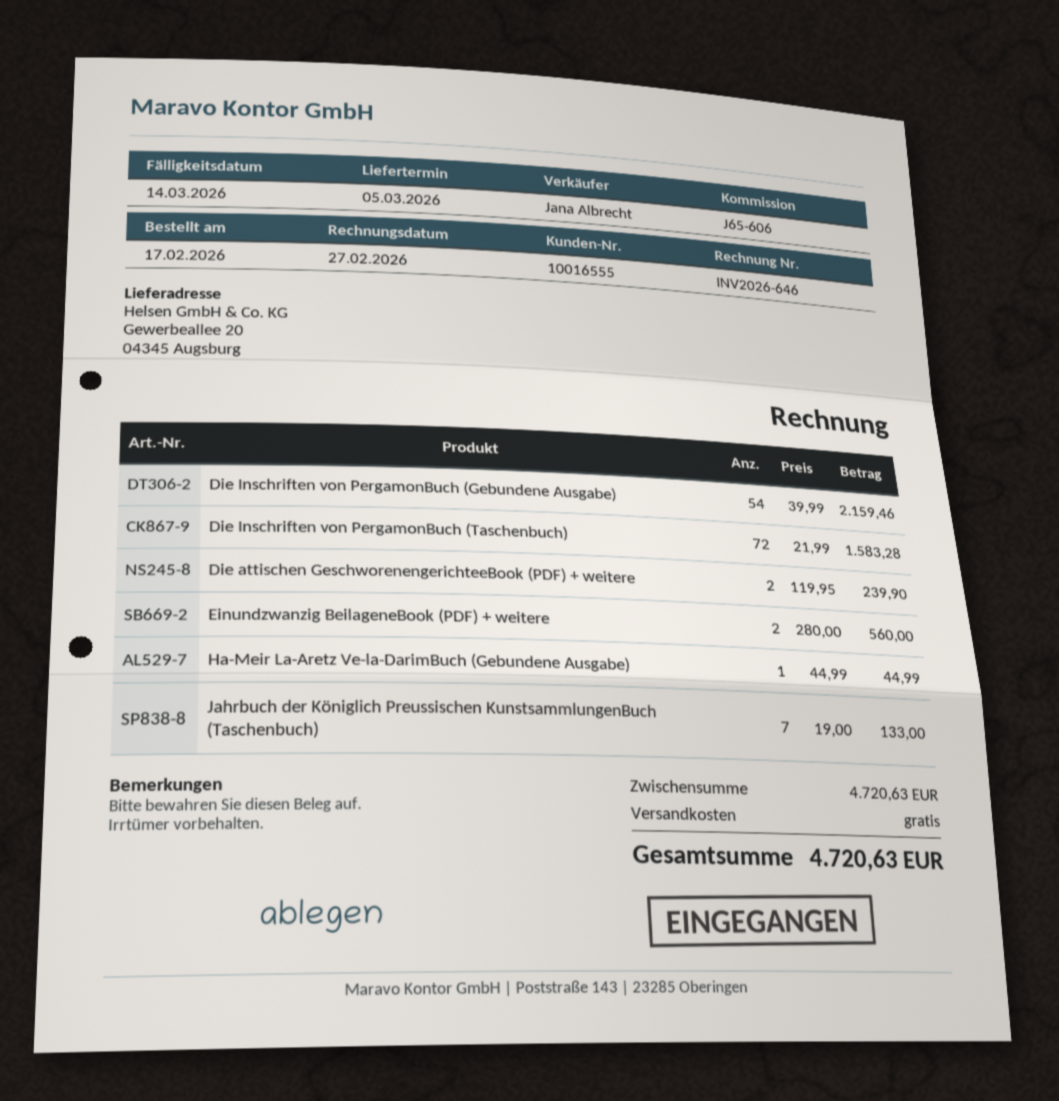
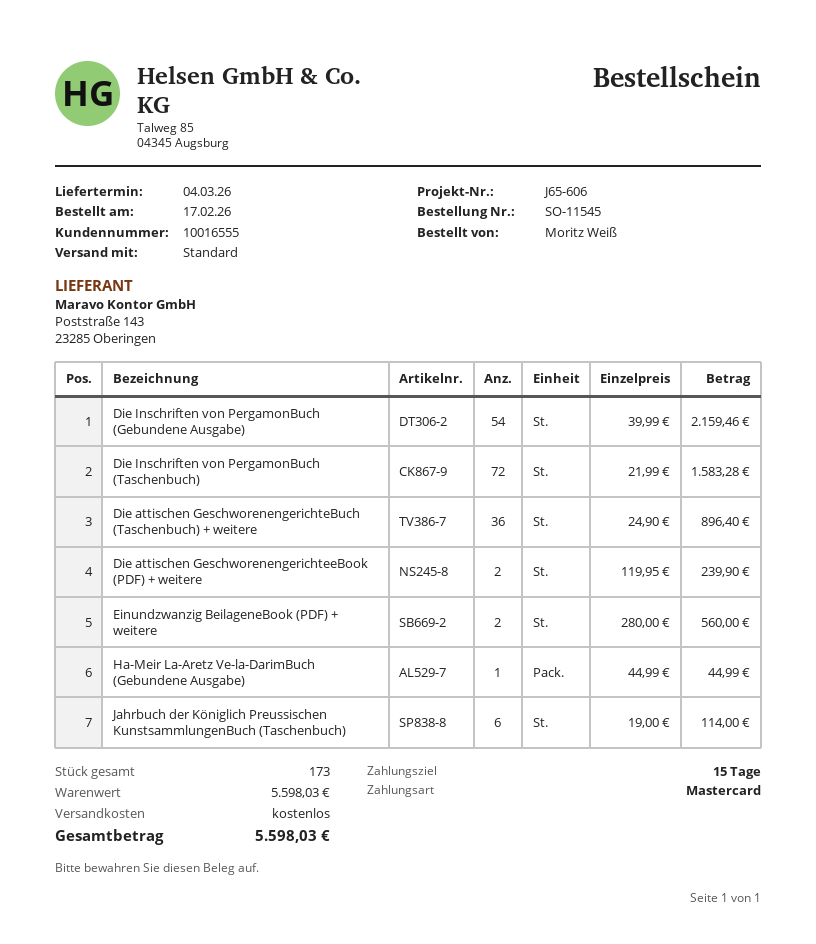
delivery date: 2026-03-05 -> 2026-03-04
Jahrbuch der Königlich Preussischen KunstsammlungenBuch (Taschenbuch): 7 x 19.00 = 133.00 -> 6 x 19.00 = 114.00
Die attischen GeschworenengerichteBuch (Taschenbuch) + weitere: none -> 36 x 24.90 = 896.40
subtotal: 4720.63 -> 5598.03
total: 4720.63 -> 5598.03

